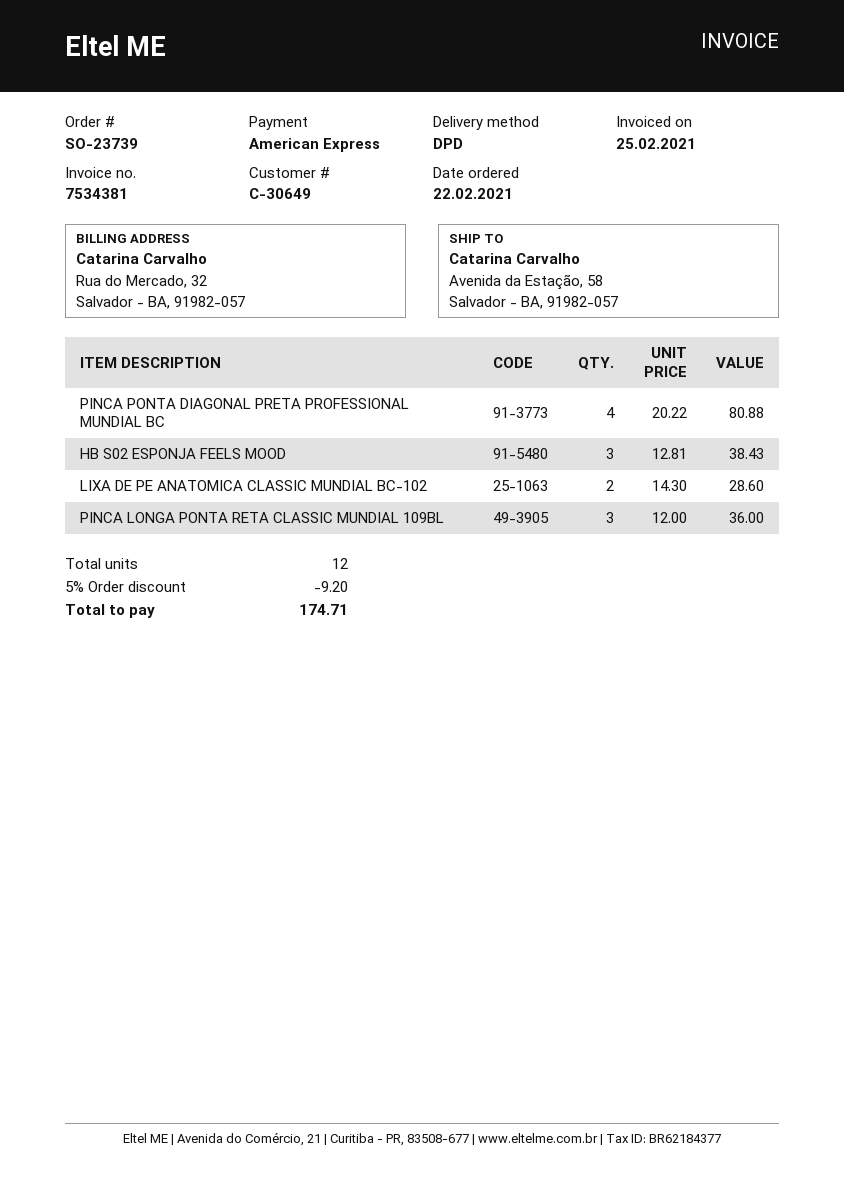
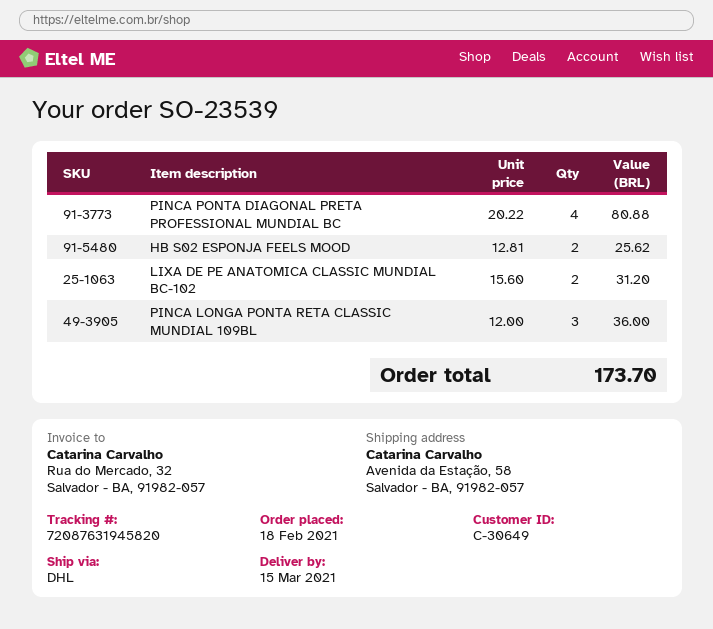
order number: SO-23739 -> SO-23539
order date: 2021-02-22 -> 2021-02-18
shipping method: DPD -> DHL
HB S02 ESPONJA FEELS MOOD: 3 x 12.81 = 38.43 -> 2 x 12.81 = 25.62
LIXA DE PE ANATOMICA CLASSIC MUNDIAL BC-102: 2 x 14.30 = 28.60 -> 2 x 15.60 = 31.20
discount: 5% = 9.20 -> none
total: 174.71 -> 173.70

